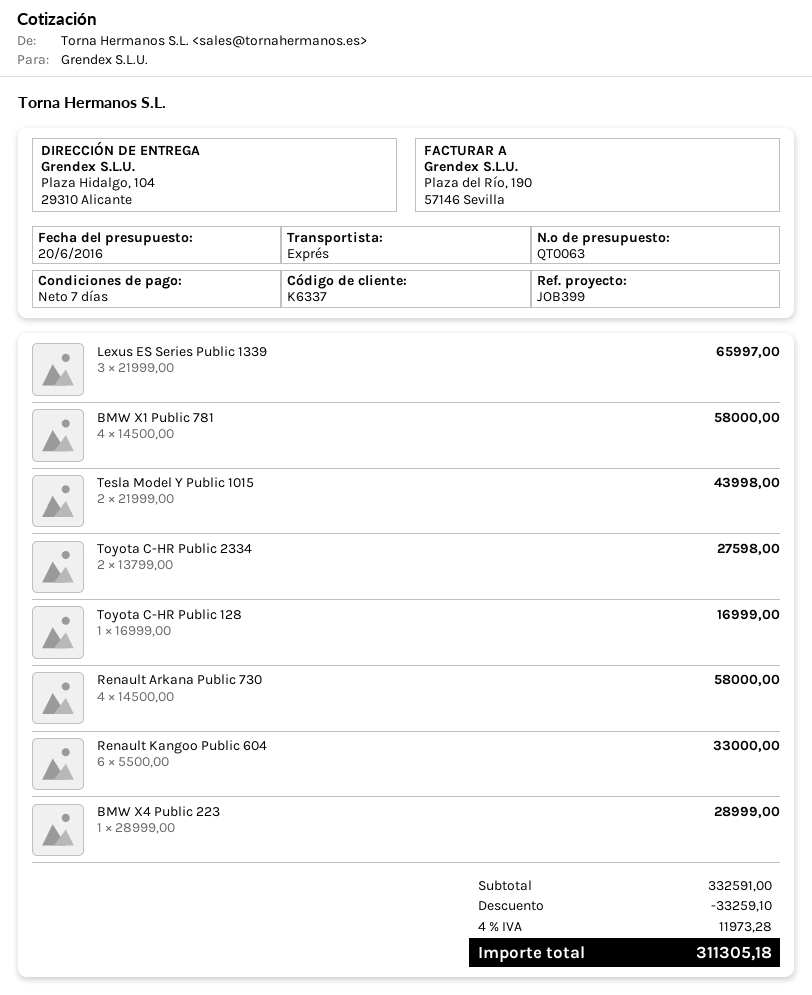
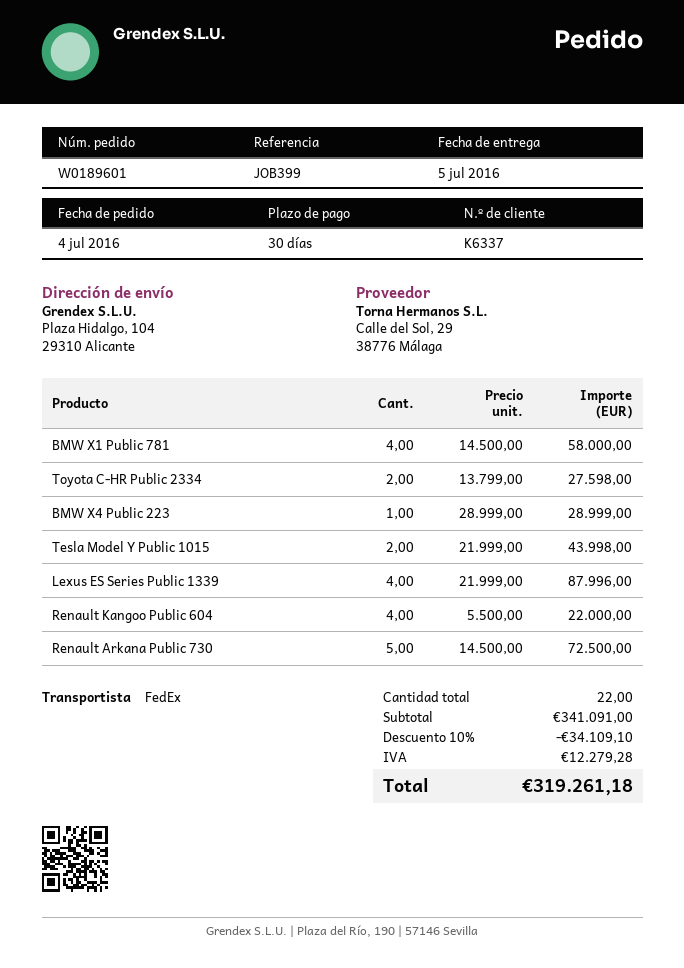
payment terms: 7 days -> 30 days
shipping method: express -> FedEx
Lexus ES Series Public 1339: 3 x 21999.00 = 65997.00 -> 4 x 21999.00 = 87996.00
Toyota C-HR Public 128: 1 x 16999.00 = 16999.00 -> none
Renault Arkana Public 730: 4 x 14500.00 = 58000.00 -> 5 x 14500.00 = 72500.00
Renault Kangoo Public 604: 6 x 5500.00 = 33000.00 -> 4 x 5500.00 = 22000.00
subtotal: 332591.00 -> 341091.00
discount: 33259.10 -> 34109.10
tax: 11973.28 -> 12279.28
total: 311305.18 -> 319261.18

